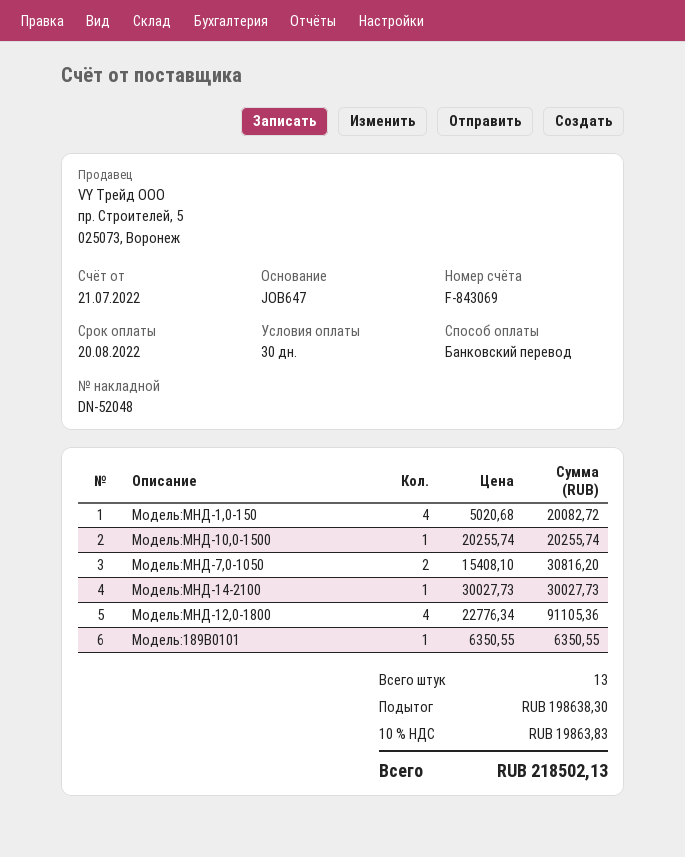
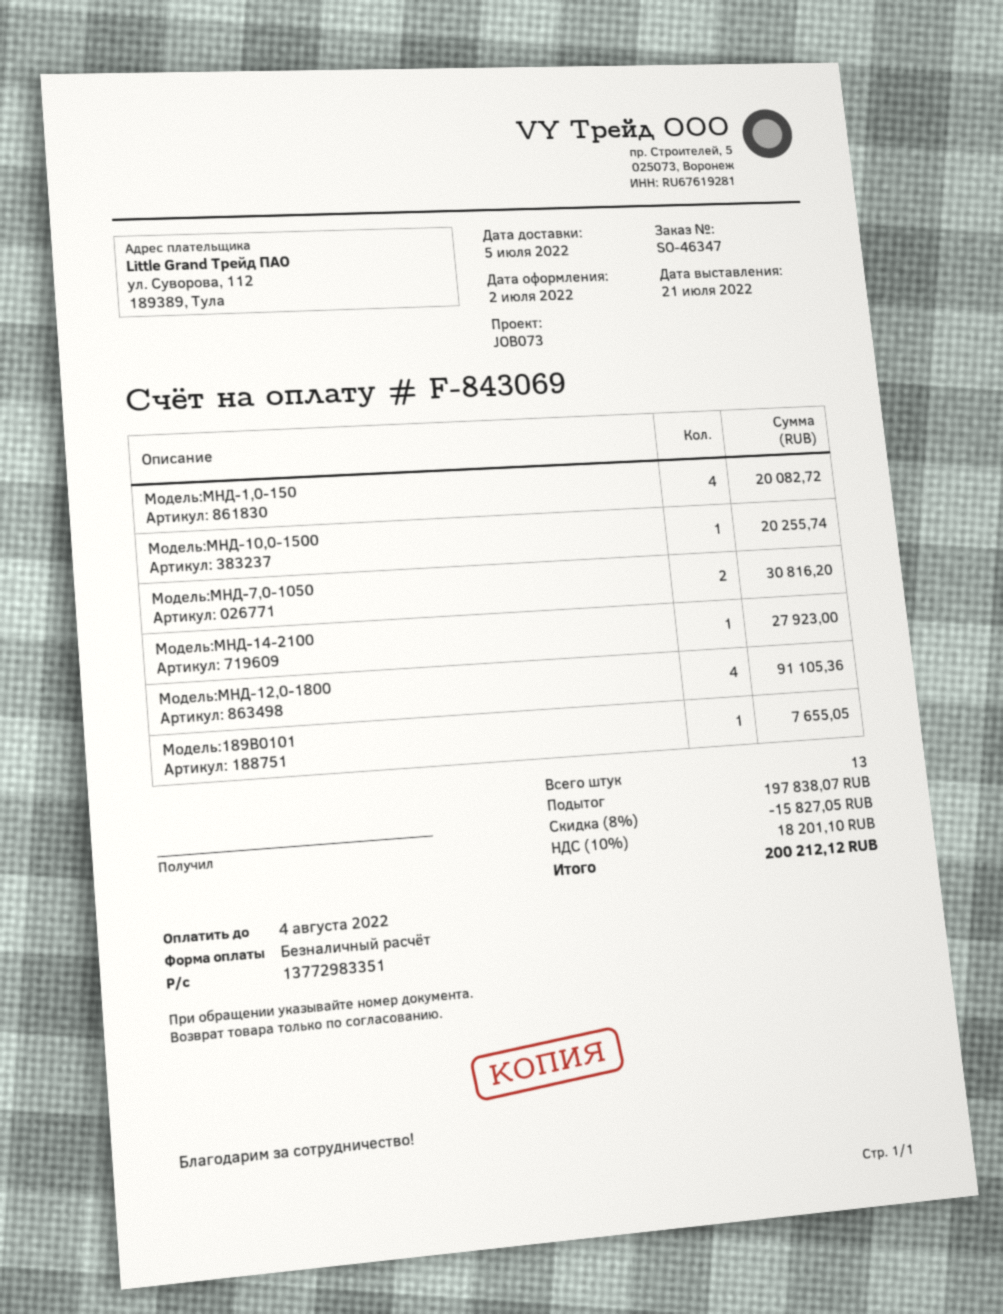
due date: 2022-08-20 -> 2022-08-04
reference: JOB647 -> JOB073
Модель:МНД-14-2100: 1 for 30027.73 -> 1 for 27923.00
Модель:189B0101: 1 for 6350.55 -> 1 for 7655.05
subtotal: 198638.30 -> 197838.07
discount: none -> 8% = 15827.05
tax: 10% = 19863.83 -> 10% = 18201.10
total: 218502.13 -> 200212.12

